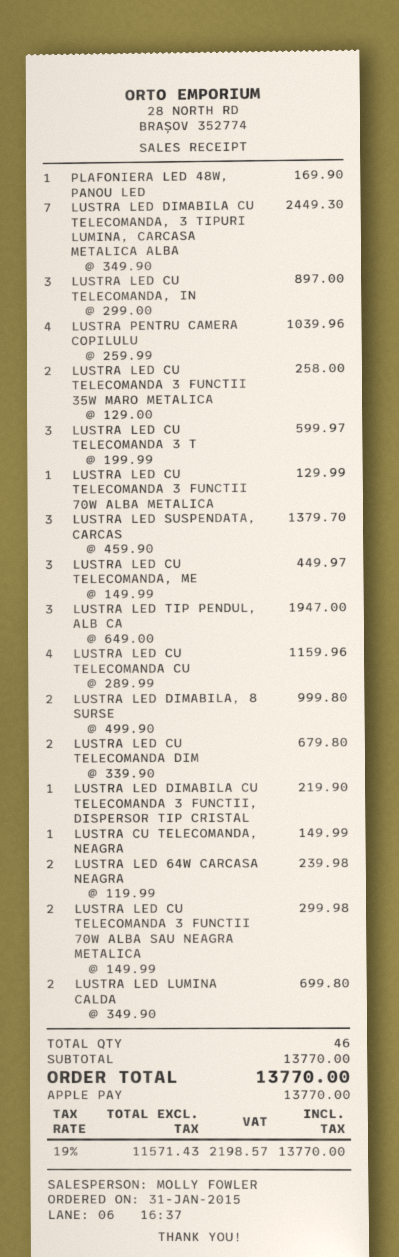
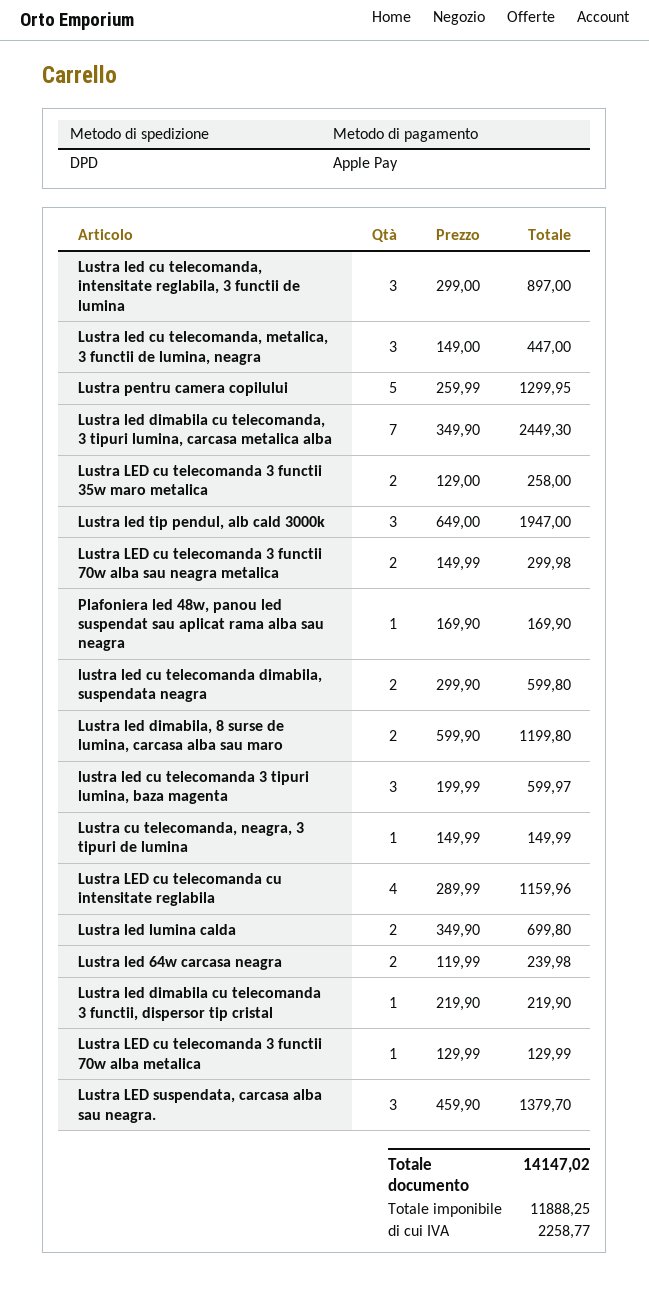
LUSTRA PENTRU CAMERA COPILULU: 4 x 259.99 = 1039.96 -> 5 x 259.99 = 1299.95
LUSTRA LED CU TELECOMANDA, ME: 3 x 149.99 = 449.97 -> 3 x 149.00 = 447.00
LUSTRA LED DIMABILA, 8 SURSE: 2 x 499.90 = 999.80 -> 2 x 599.90 = 1199.80
LUSTRA LED CU TELECOMANDA DIM: 2 x 339.90 = 679.80 -> 2 x 299.90 = 599.80
net: 11571.43 -> 11888.25
tax: 2198.57 -> 2258.77
total: 13770.00 -> 14147.02

